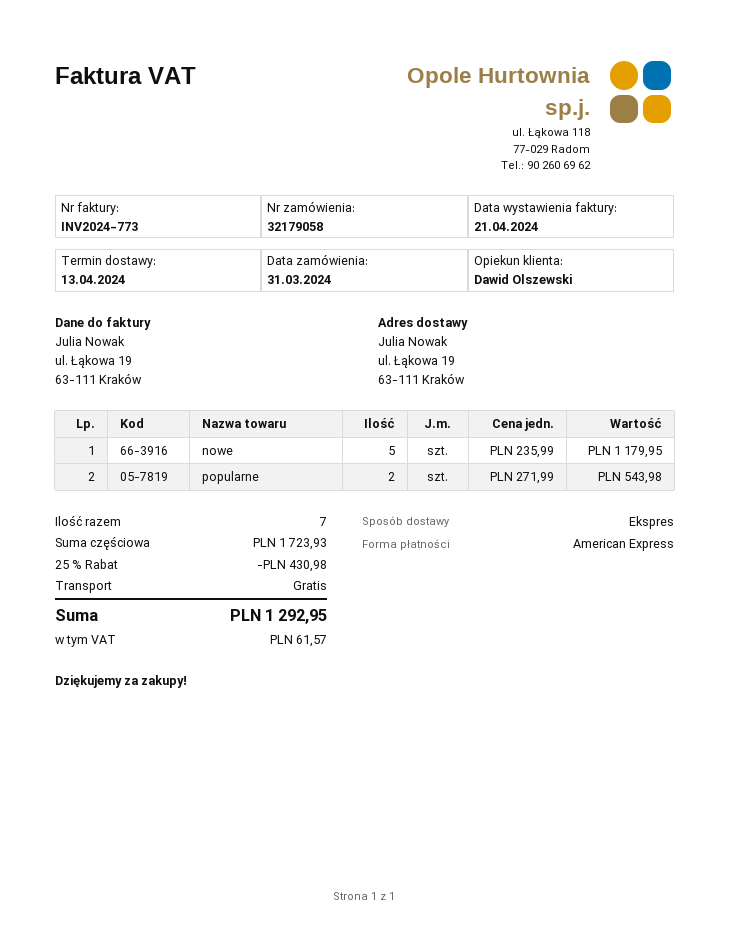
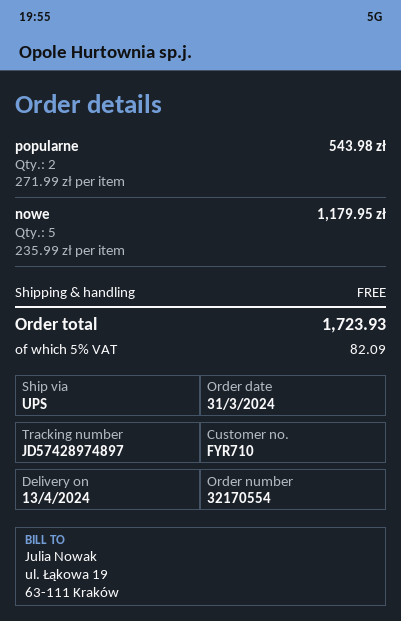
order number: 32179058 -> 32170554
shipping method: express -> UPS
discount: 25% = 430.98 -> none
tax: 61.57 -> 82.09
total: 1292.95 -> 1723.93

